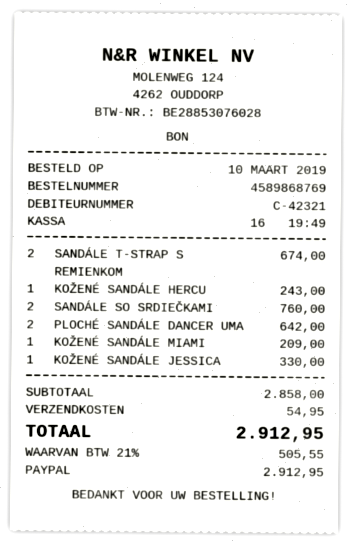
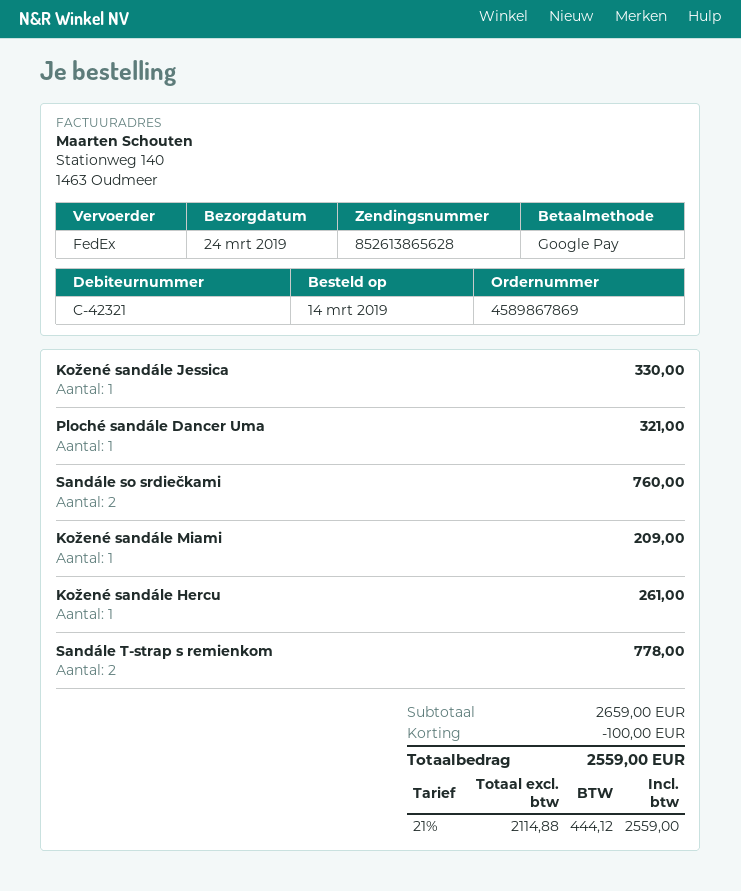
order number: 4589868769 -> 4589867869
order date: 2019-03-10 -> 2019-03-14
payment method: PayPal -> Google Pay
SANDÁLE T-STRAP S REMIENKOM: 2 for 674.00 -> 2 for 778.00
KOŽENÉ SANDÁLE HERCU: 1 for 243.00 -> 1 for 261.00
PLOCHÉ SANDÁLE DANCER UMA: 2 for 642.00 -> 1 for 321.00
subtotal: 2858.00 -> 2659.00
discount: none -> 100.00
shipping: 54.95 -> none
tax: 21% = 505.55 -> 21% = 444.12
total: 2912.95 -> 2559.00

